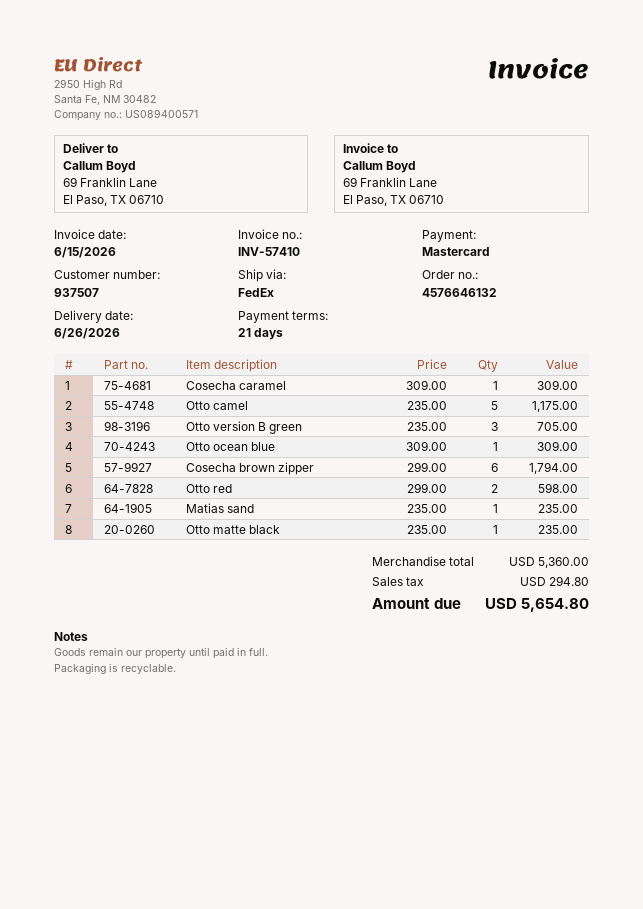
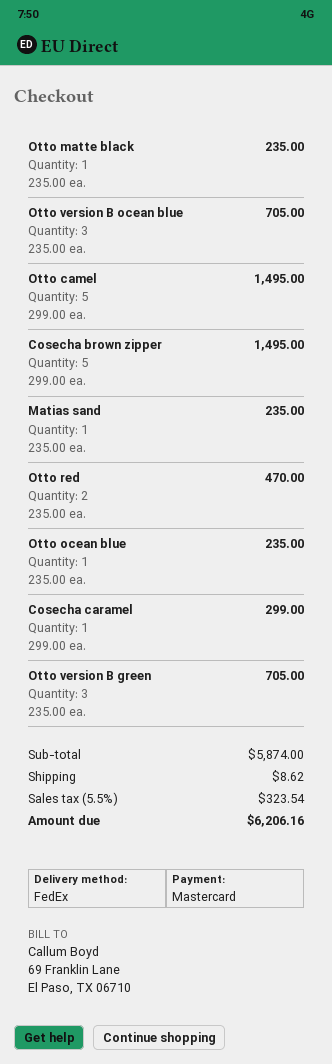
Cosecha caramel: 1 x 309.00 = 309.00 -> 1 x 299.00 = 299.00
Otto camel: 5 x 235.00 = 1175.00 -> 5 x 299.00 = 1495.00
Otto ocean blue: 1 x 309.00 = 309.00 -> 1 x 235.00 = 235.00
Cosecha brown zipper: 6 x 299.00 = 1794.00 -> 5 x 299.00 = 1495.00
Otto red: 2 x 299.00 = 598.00 -> 2 x 235.00 = 470.00
Otto version B ocean blue: none -> 3 x 235.00 = 705.00
subtotal: 5360.00 -> 5874.00
shipping: none -> 8.62
tax: 294.80 -> 323.54
total: 5654.80 -> 6206.16

